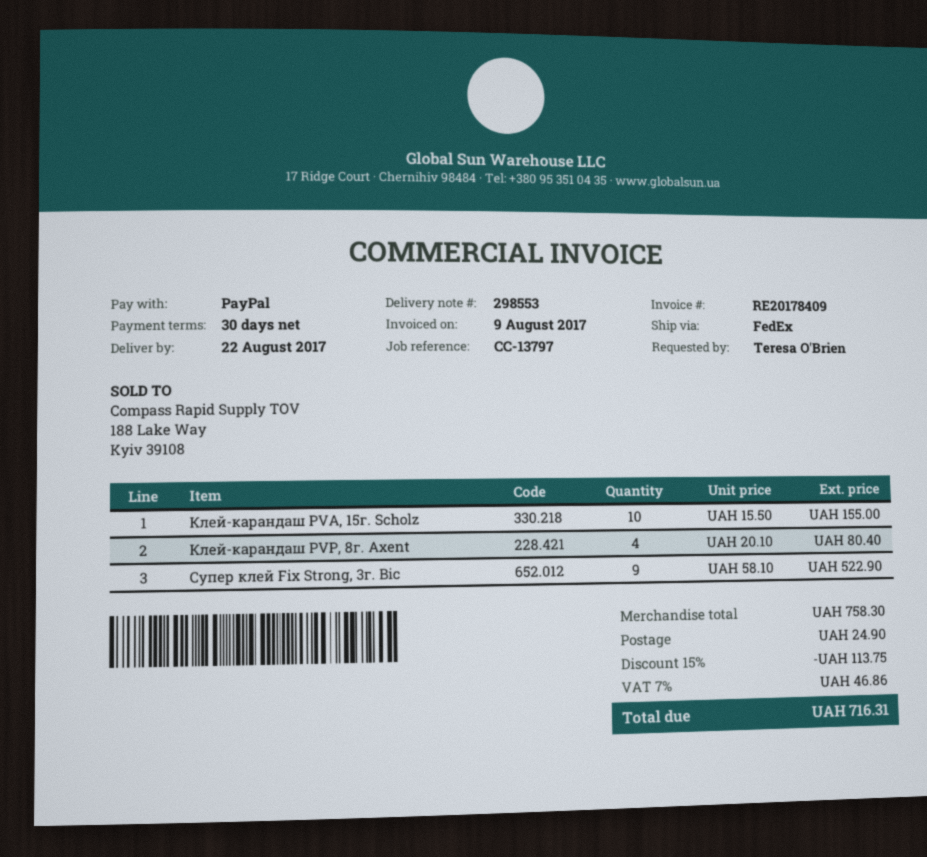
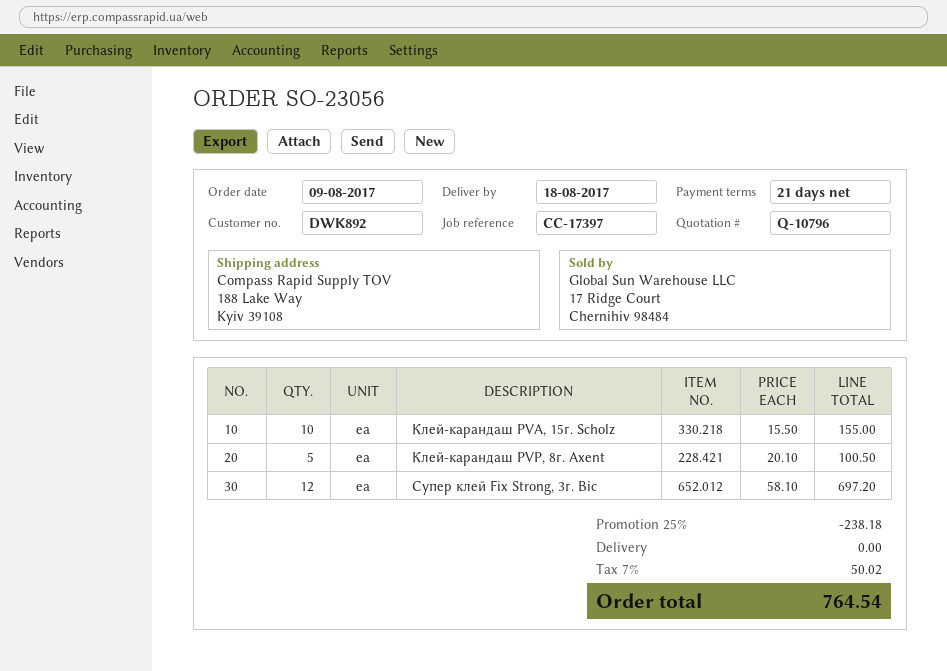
delivery date: 2017-08-22 -> 2017-08-18
payment terms: 30 days -> 21 days
reference: CC-13797 -> CC-17397
Клей-карандаш PVP, 8г. Axent: 4 x 20.10 = 80.40 -> 5 x 20.10 = 100.50
Супер клей Fix Strong, 3г. Bic: 9 x 58.10 = 522.90 -> 12 x 58.10 = 697.20
discount: 15% = 113.75 -> 25% = 238.18
shipping: 24.90 -> 0.00
tax: 7% = 46.86 -> 7% = 50.02
total: 716.31 -> 764.54

